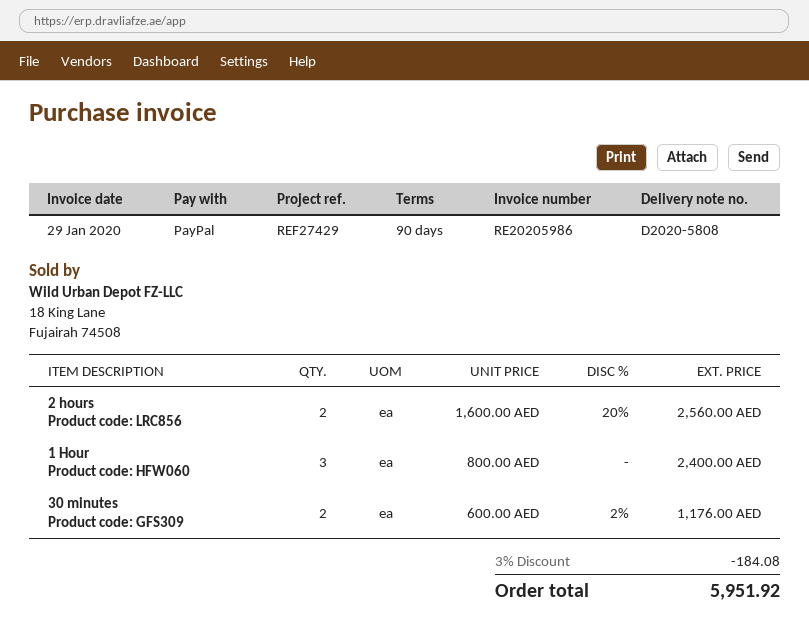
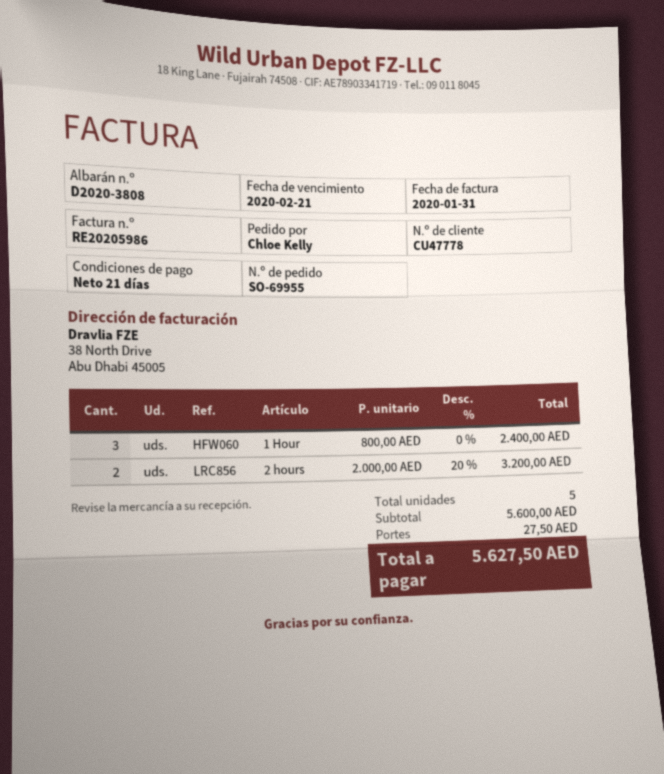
delivery note number: D2020-5808 -> D2020-3808
invoice date: 2020-01-29 -> 2020-01-31
payment terms: 90 days -> 21 days
2 hours: 2 x 1600.00 - 20% = 2560.00 -> 2 x 2000.00 - 20% = 3200.00
30 minutes: 2 x 600.00 - 2% = 1176.00 -> none
discount: 3% = 184.08 -> none
shipping: none -> 27.50
total: 5951.92 -> 5627.50

